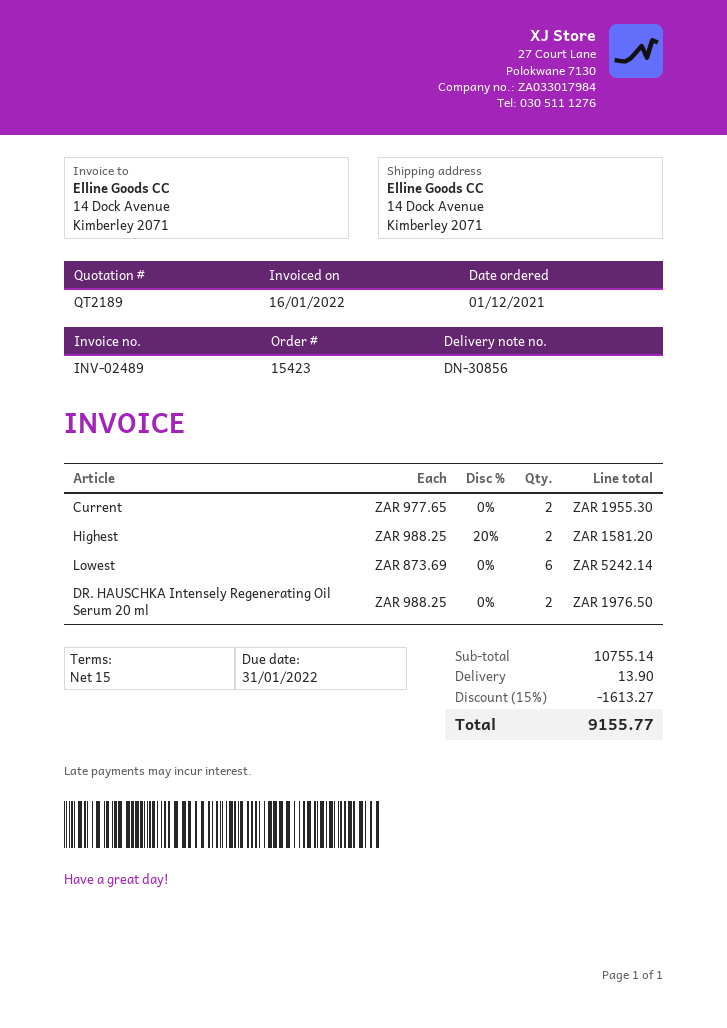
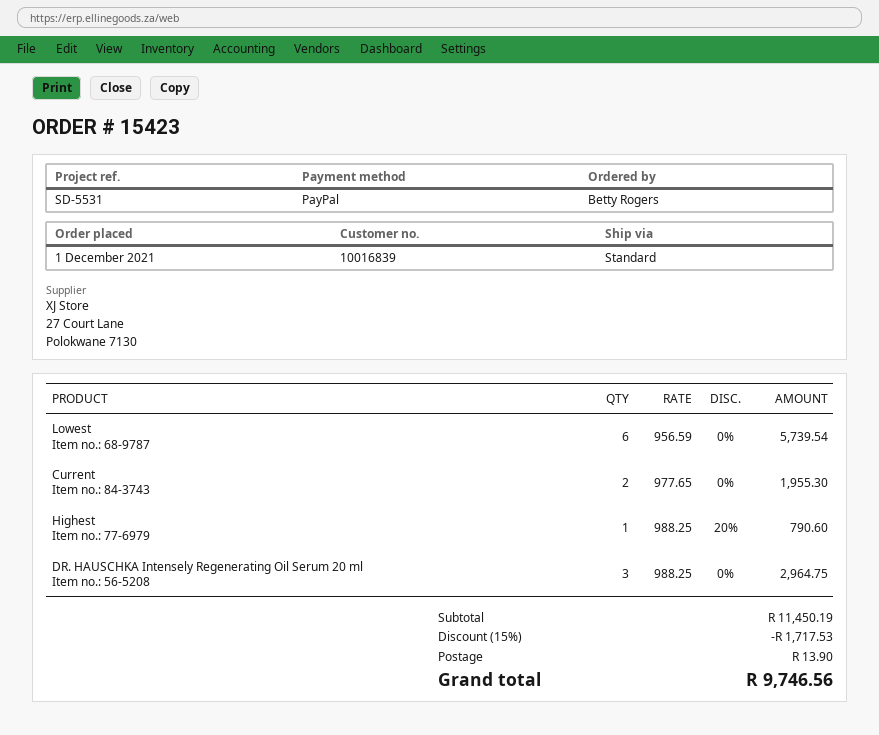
Highest: 2 x 988.25 - 20% = 1581.20 -> 1 x 988.25 - 20% = 790.60
Lowest: 6 x 873.69 = 5242.14 -> 6 x 956.59 = 5739.54
DR. HAUSCHKA Intensely Regenerating Oil Serum 20 ml: 2 x 988.25 = 1976.50 -> 3 x 988.25 = 2964.75
subtotal: 10755.14 -> 11450.19
discount: 15% = 1613.27 -> 15% = 1717.53
total: 9155.77 -> 9746.56

